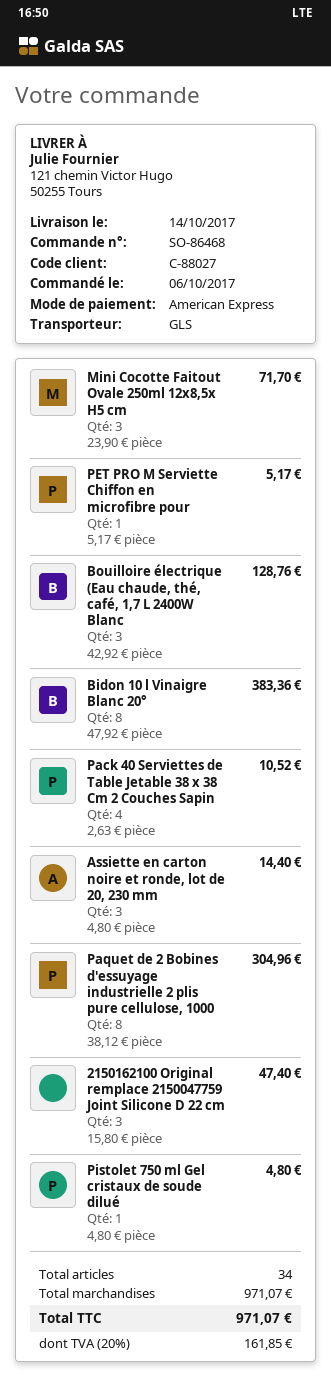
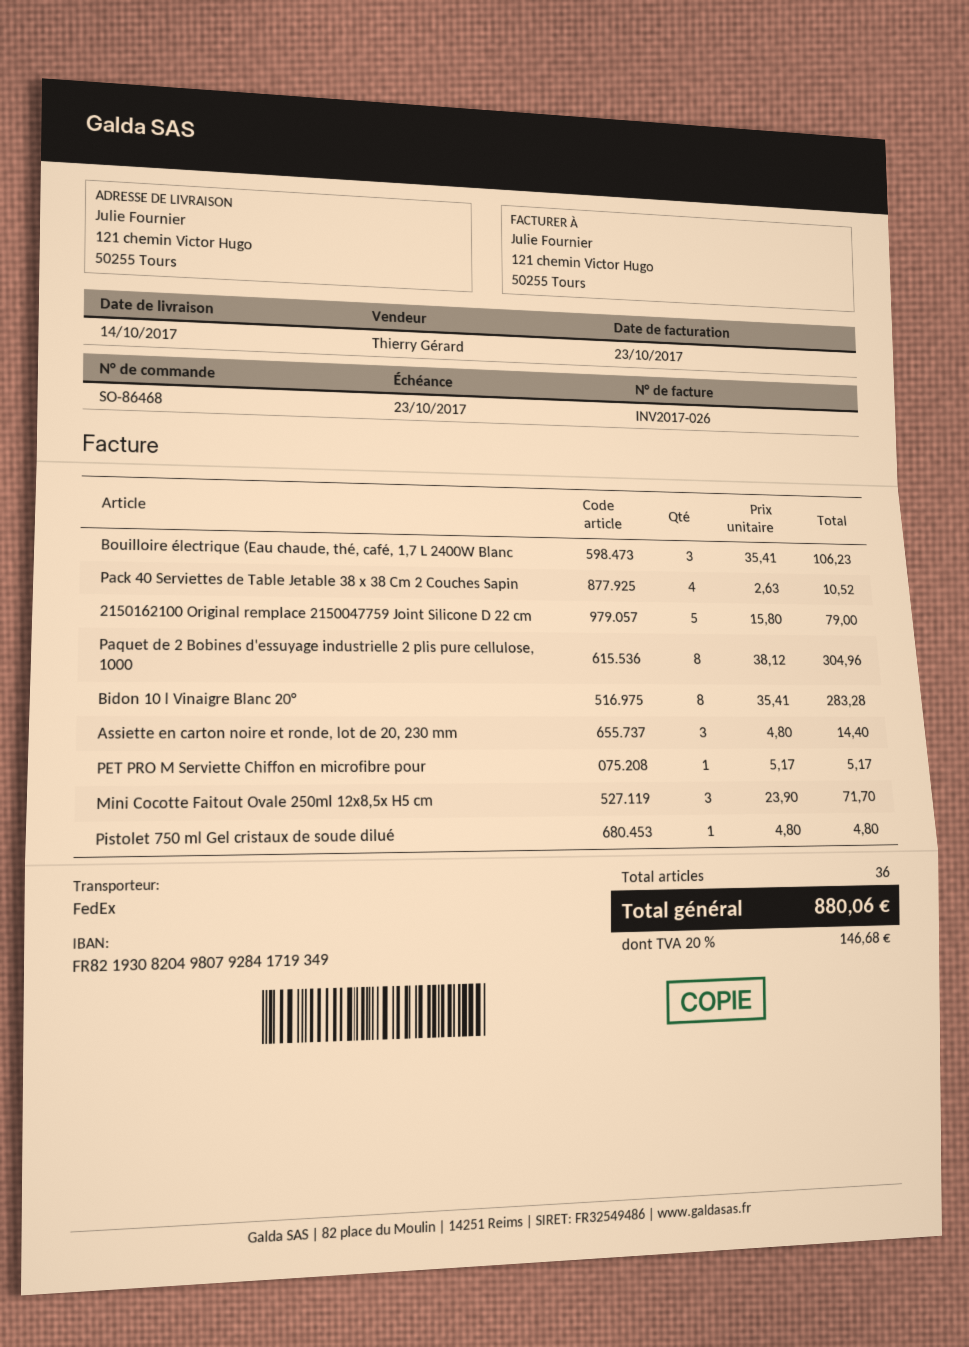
shipping method: GLS -> FedEx
Bouilloire électrique (Eau chaude, thé, café, 1,7 L 2400W Blanc: 3 x 42.92 = 128.76 -> 3 x 35.41 = 106.23
Bidon 10 l Vinaigre Blanc 20°: 8 x 47.92 = 383.36 -> 8 x 35.41 = 283.28
2150162100 Original remplace 2150047759 Joint Silicone D 22 cm: 3 x 15.80 = 47.40 -> 5 x 15.80 = 79.00
total quantity: 34 -> 36
tax: 20% = 161.85 -> 20% = 146.68
total: 971.07 -> 880.06

